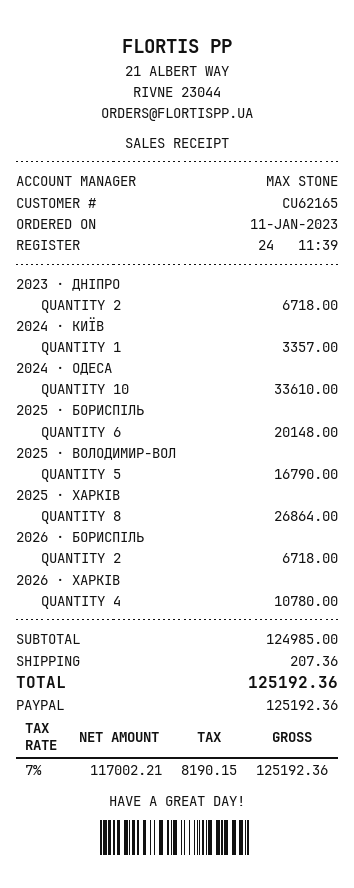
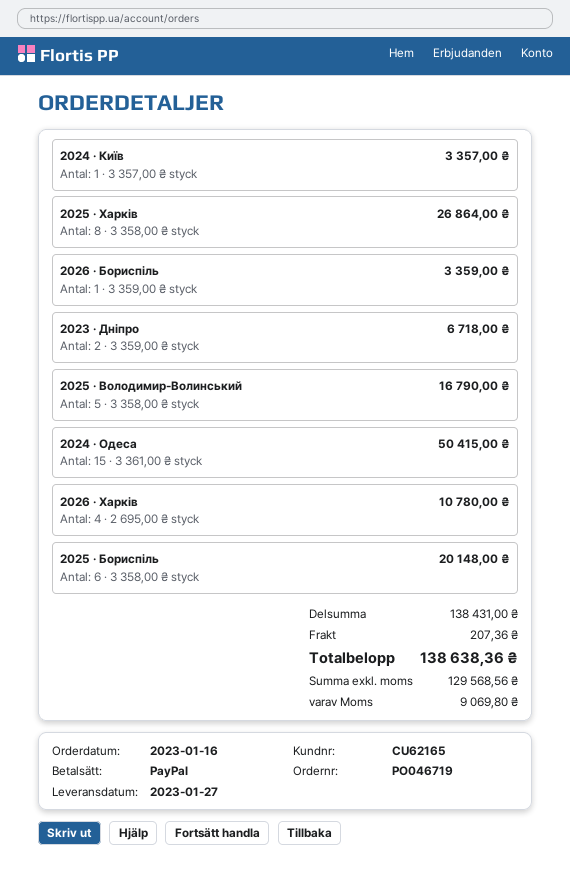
order date: 2023-01-11 -> 2023-01-16
2024 · ОДЕСА: 10 for 33610.00 -> 15 for 50415.00
2026 · БОРИСПІЛЬ: 2 for 6718.00 -> 1 for 3359.00
subtotal: 124985.00 -> 138431.00
net: 117002.21 -> 129568.56
tax: 8190.15 -> 9069.80
total: 125192.36 -> 138638.36

